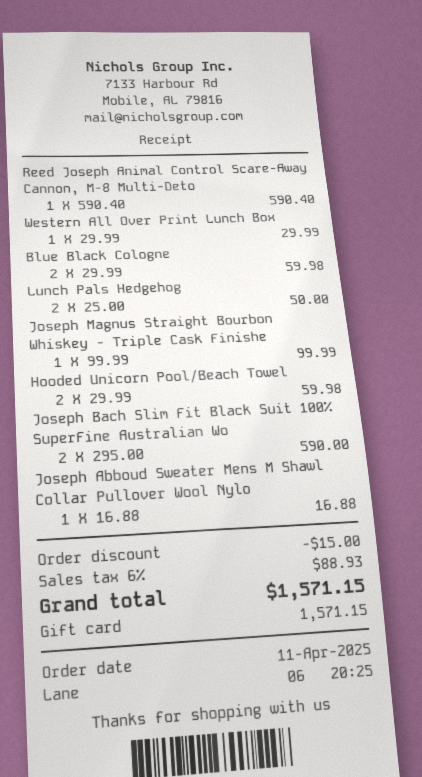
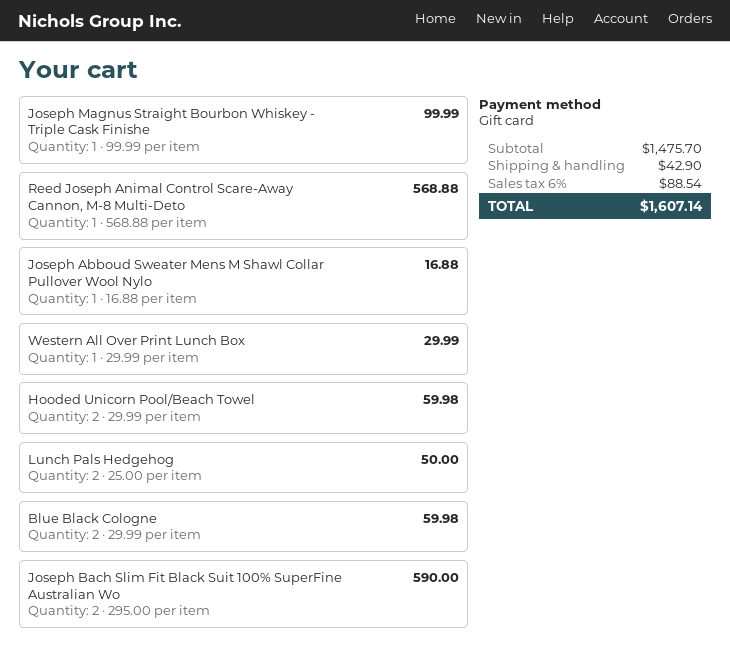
Reed Joseph Animal Control Scare-Away Cannon, M-8 Multi-Deto: 1 x 590.40 = 590.40 -> 1 x 568.88 = 568.88
discount: 15.00 -> none
shipping: none -> 42.90
tax: 6% = 88.93 -> 6% = 88.54
total: 1571.15 -> 1607.14

